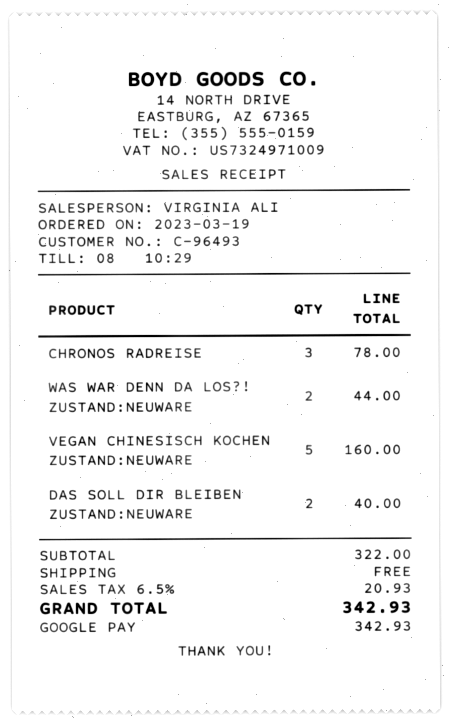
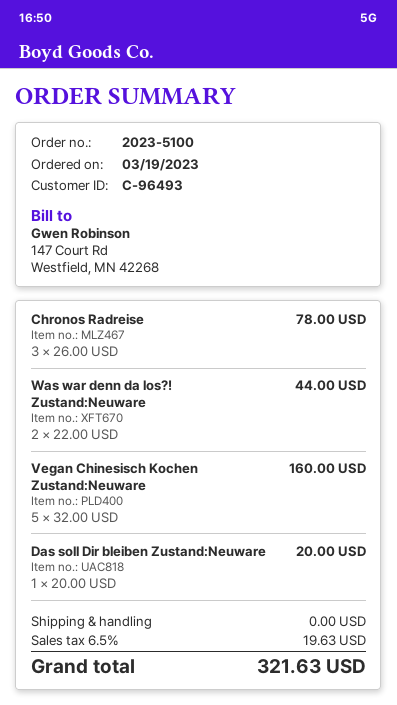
DAS SOLL DIR BLEIBEN ZUSTAND:NEUWARE: 2 for 40.00 -> 1 for 20.00
tax: 6.5% = 20.93 -> 6.5% = 19.63
total: 342.93 -> 321.63

